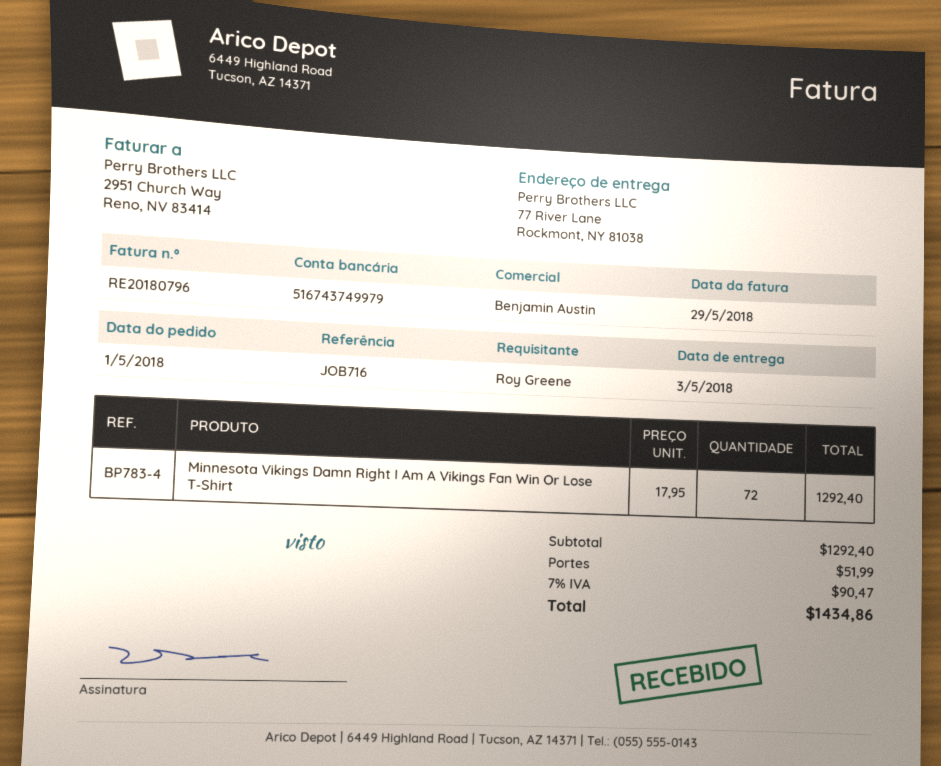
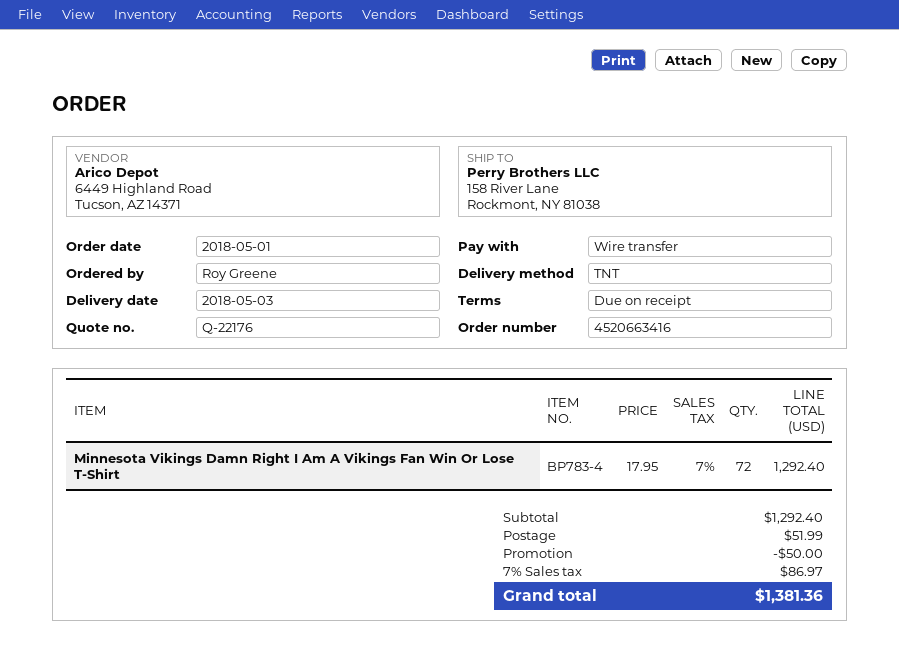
ship to: 77 River Lane, Rockmont, NY 81038 -> 158 River Lane, Rockmont, NY 81038
discount: none -> 50.00
tax: 7% = 90.47 -> 7% = 86.97
total: 1434.86 -> 1381.36

